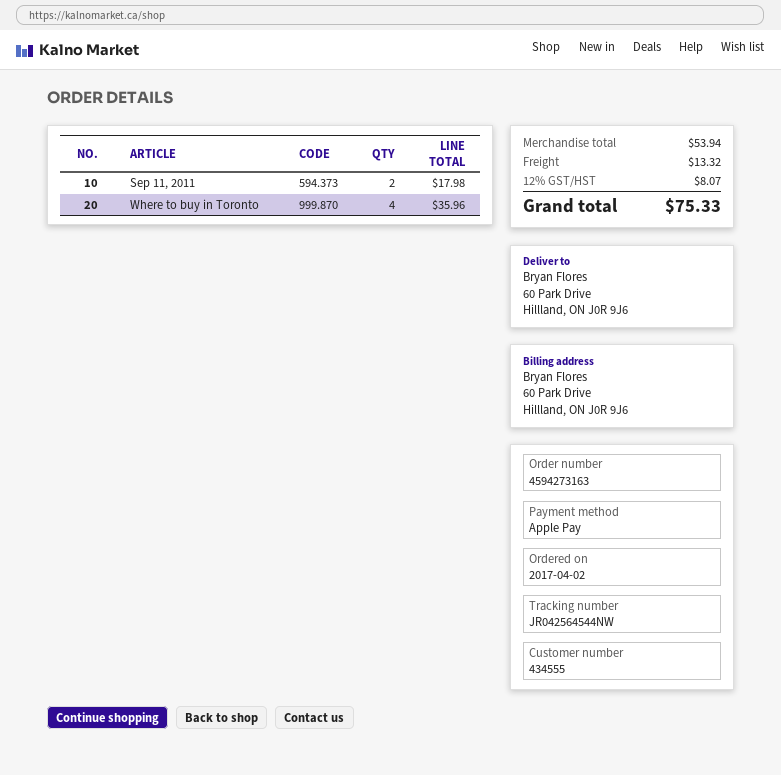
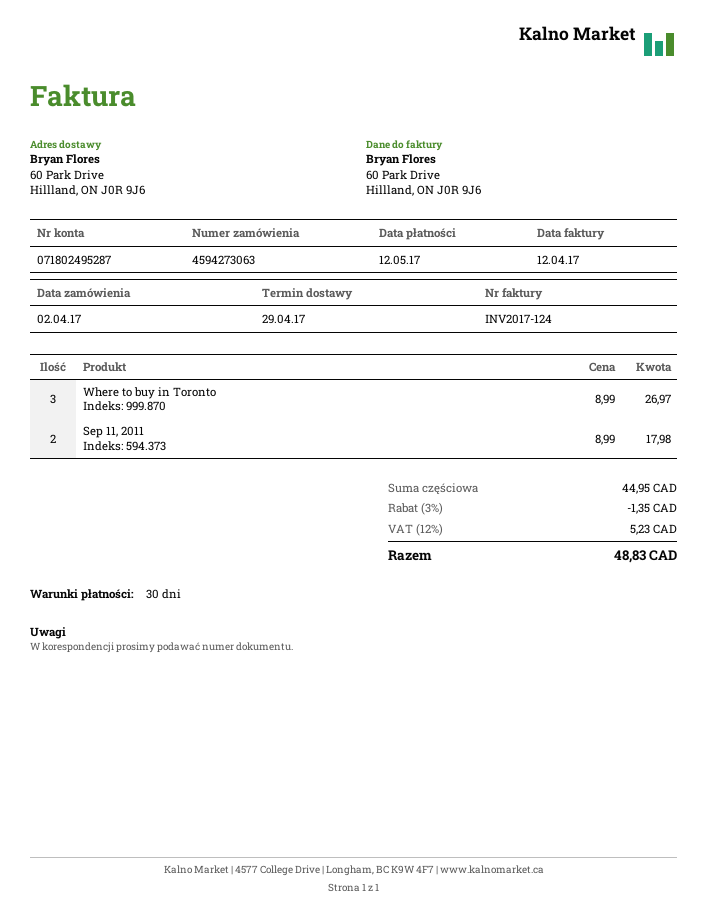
order number: 4594273163 -> 4594273063
Where to buy in Toronto: 4 for 35.96 -> 3 for 26.97
subtotal: 53.94 -> 44.95
discount: none -> 3% = 1.35
shipping: 13.32 -> none
tax: 12% = 8.07 -> 12% = 5.23
total: 75.33 -> 48.83

